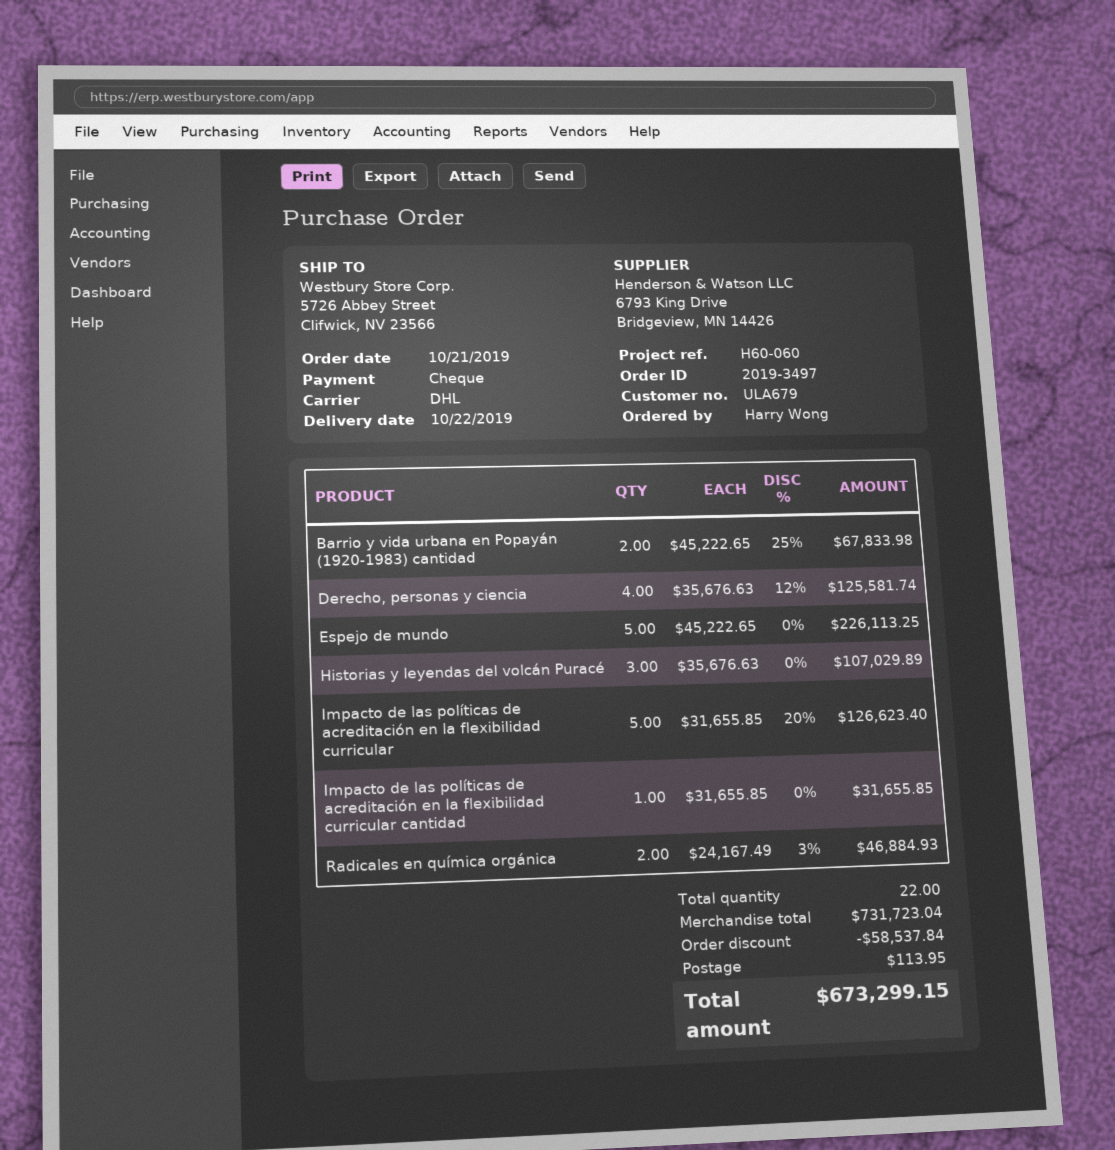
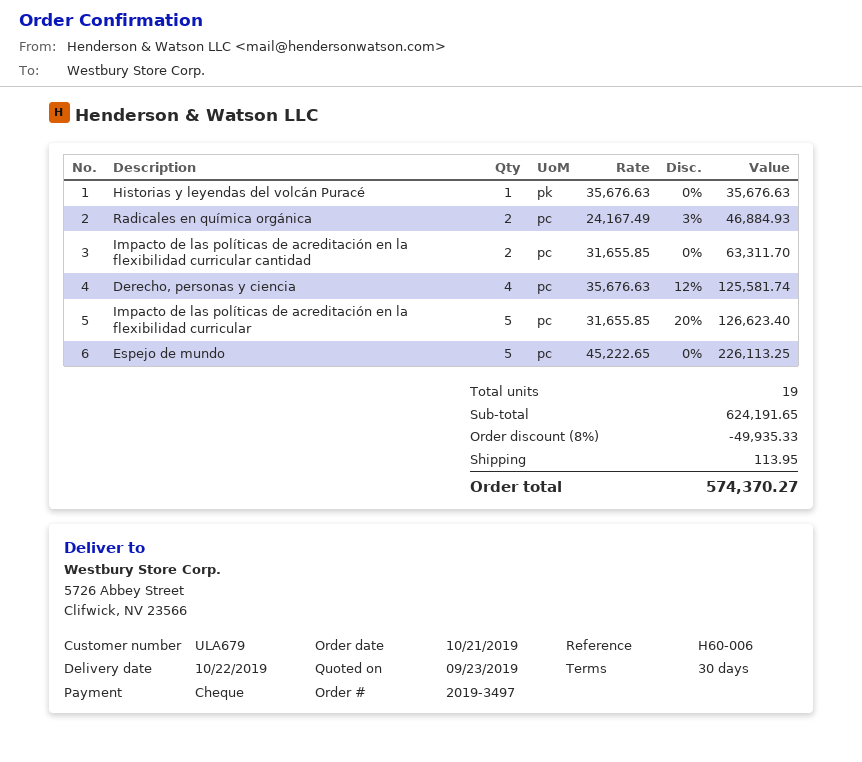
reference: H60-060 -> H60-006
Barrio y vida urbana en Popayán (1920-1983) cantidad: 2 x 45222.65 - 25% = 67833.98 -> none
Historias y leyendas del volcán Puracé: 3 x 35676.63 = 107029.89 -> 1 x 35676.63 = 35676.63
Impacto de las políticas de acreditación en la flexibilidad curricular cantidad: 1 x 31655.85 = 31655.85 -> 2 x 31655.85 = 63311.70
total quantity: 22 -> 19
subtotal: 731723.04 -> 624191.65
discount: 58537.84 -> 49935.33
total: 673299.15 -> 574370.27

